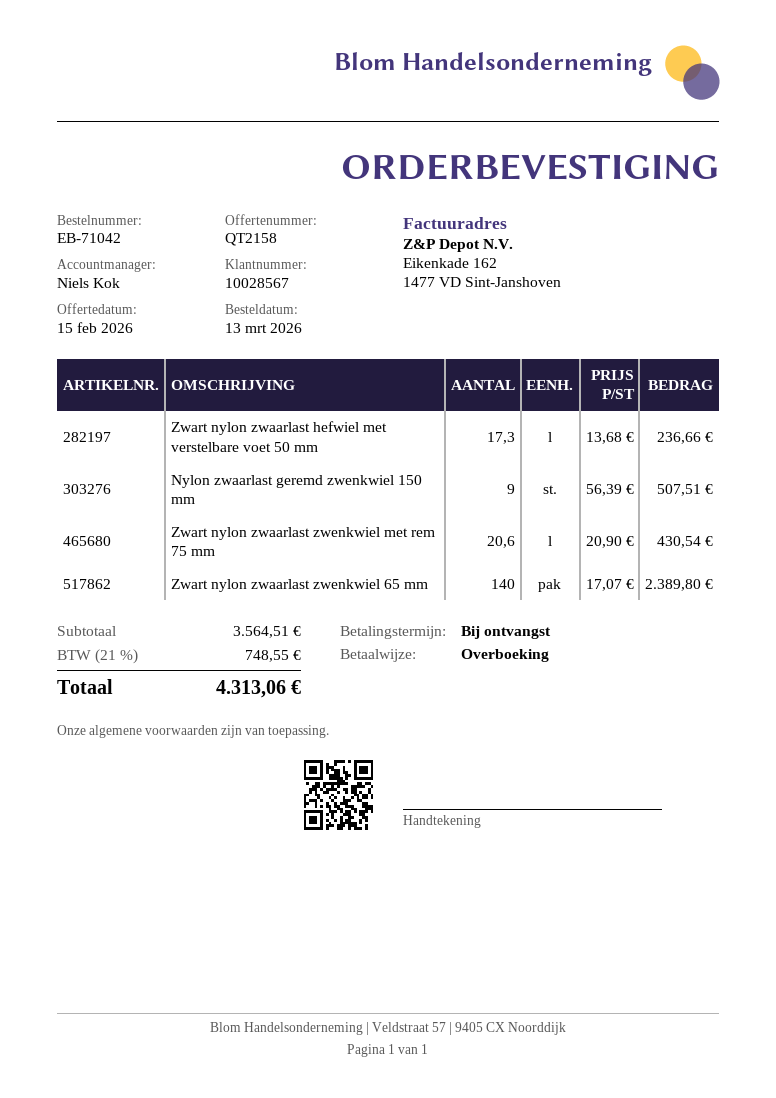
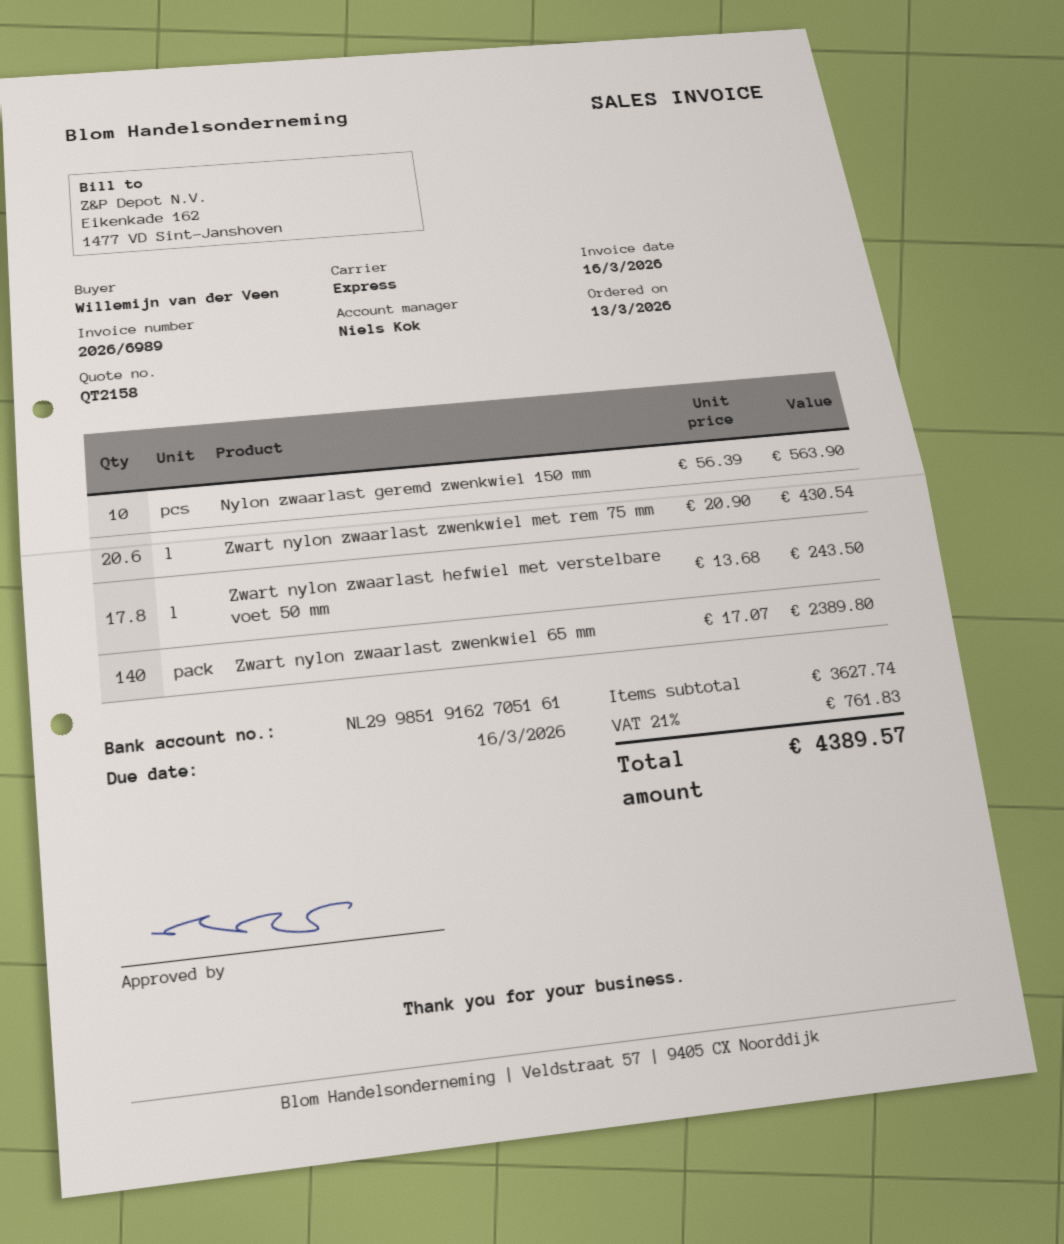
Zwart nylon zwaarlast hefwiel met verstelbare voet 50 mm: 17.3 x 13.68 = 236.66 -> 17.8 x 13.68 = 243.50
Nylon zwaarlast geremd zwenkwiel 150 mm: 9 x 56.39 = 507.51 -> 10 x 56.39 = 563.90
subtotal: 3564.51 -> 3627.74
tax: 21% = 748.55 -> 21% = 761.83
total: 4313.06 -> 4389.57

